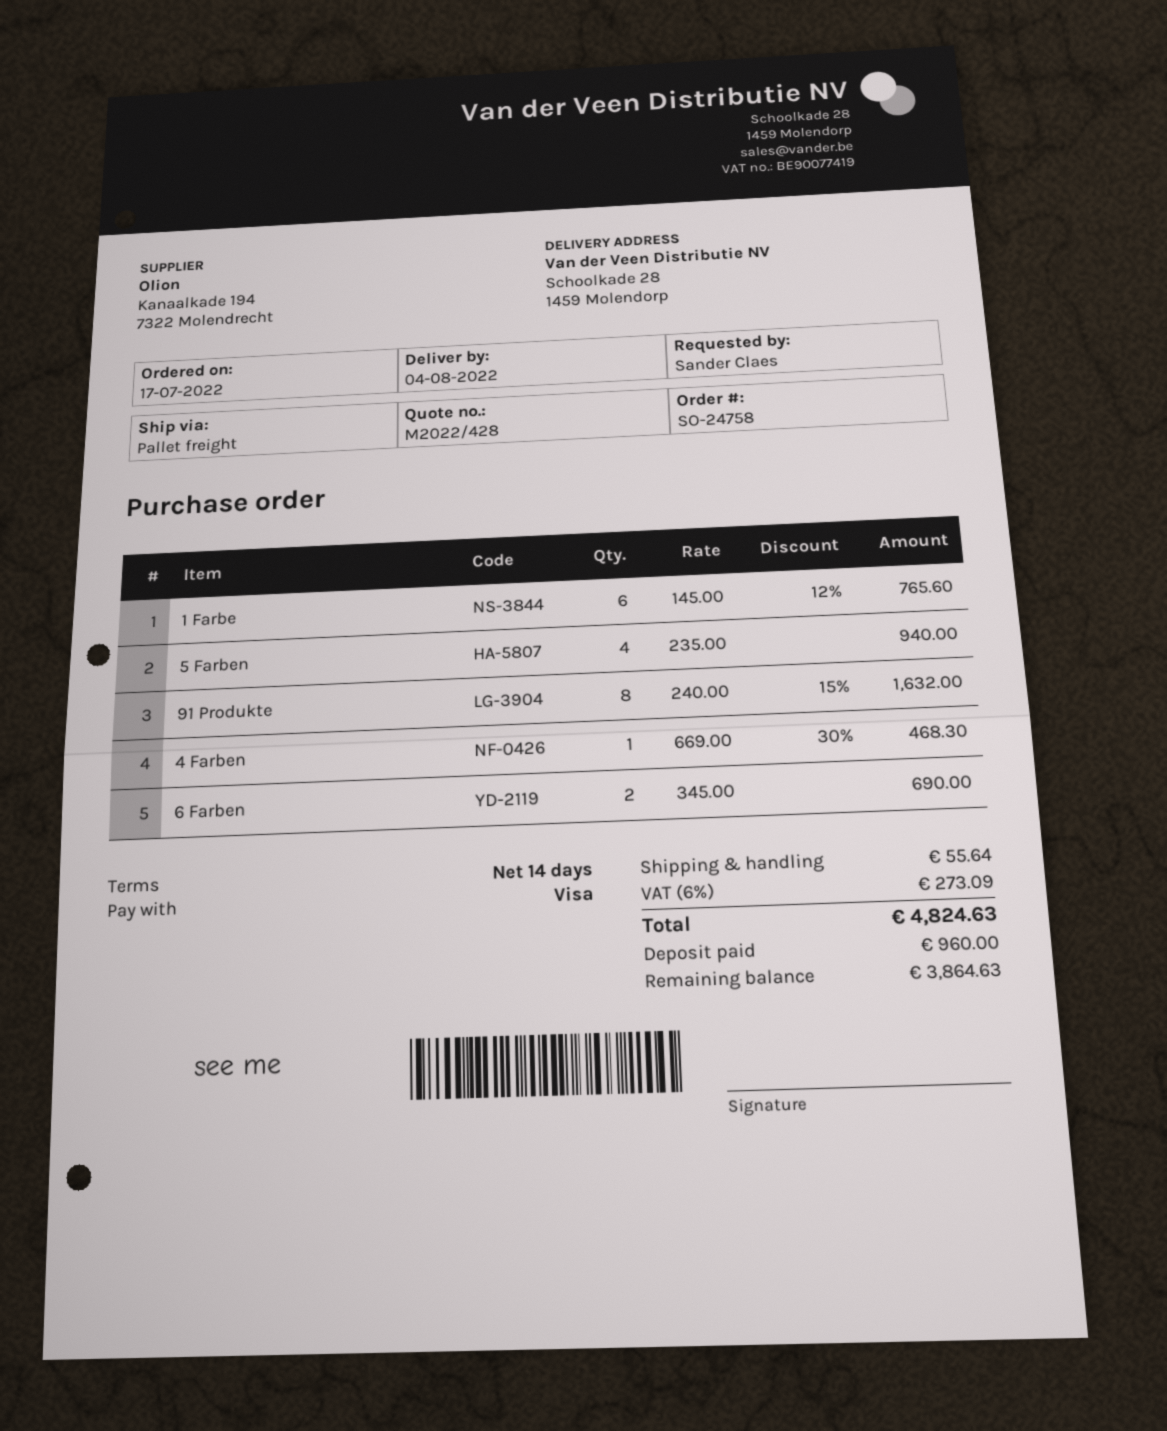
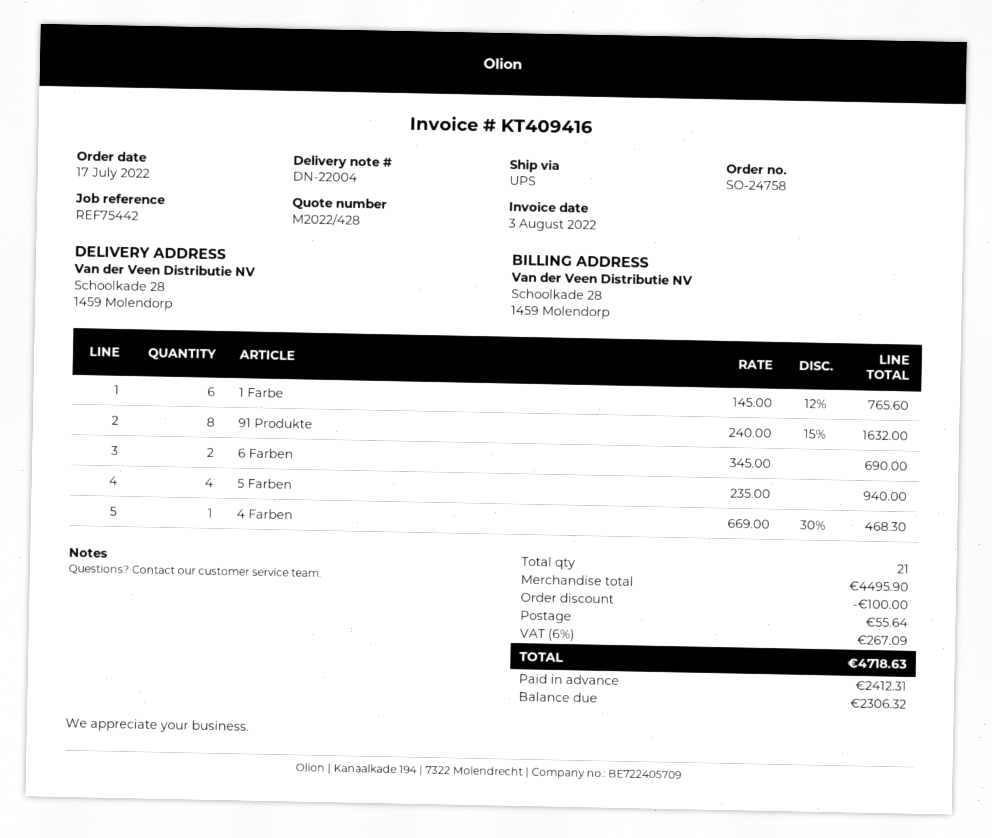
shipping method: pallet freight -> UPS
discount: none -> 100.00
tax: 6% = 273.09 -> 6% = 267.09
total: 4824.63 -> 4718.63
deposit: 960.00 -> 2412.31
balance: 3864.63 -> 2306.32

